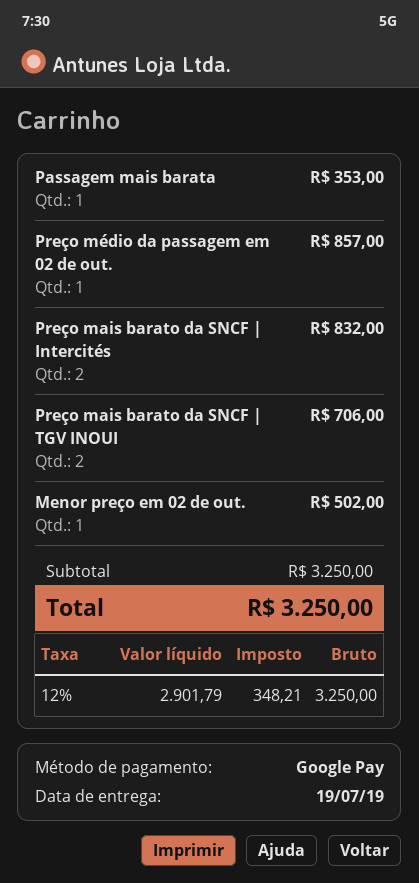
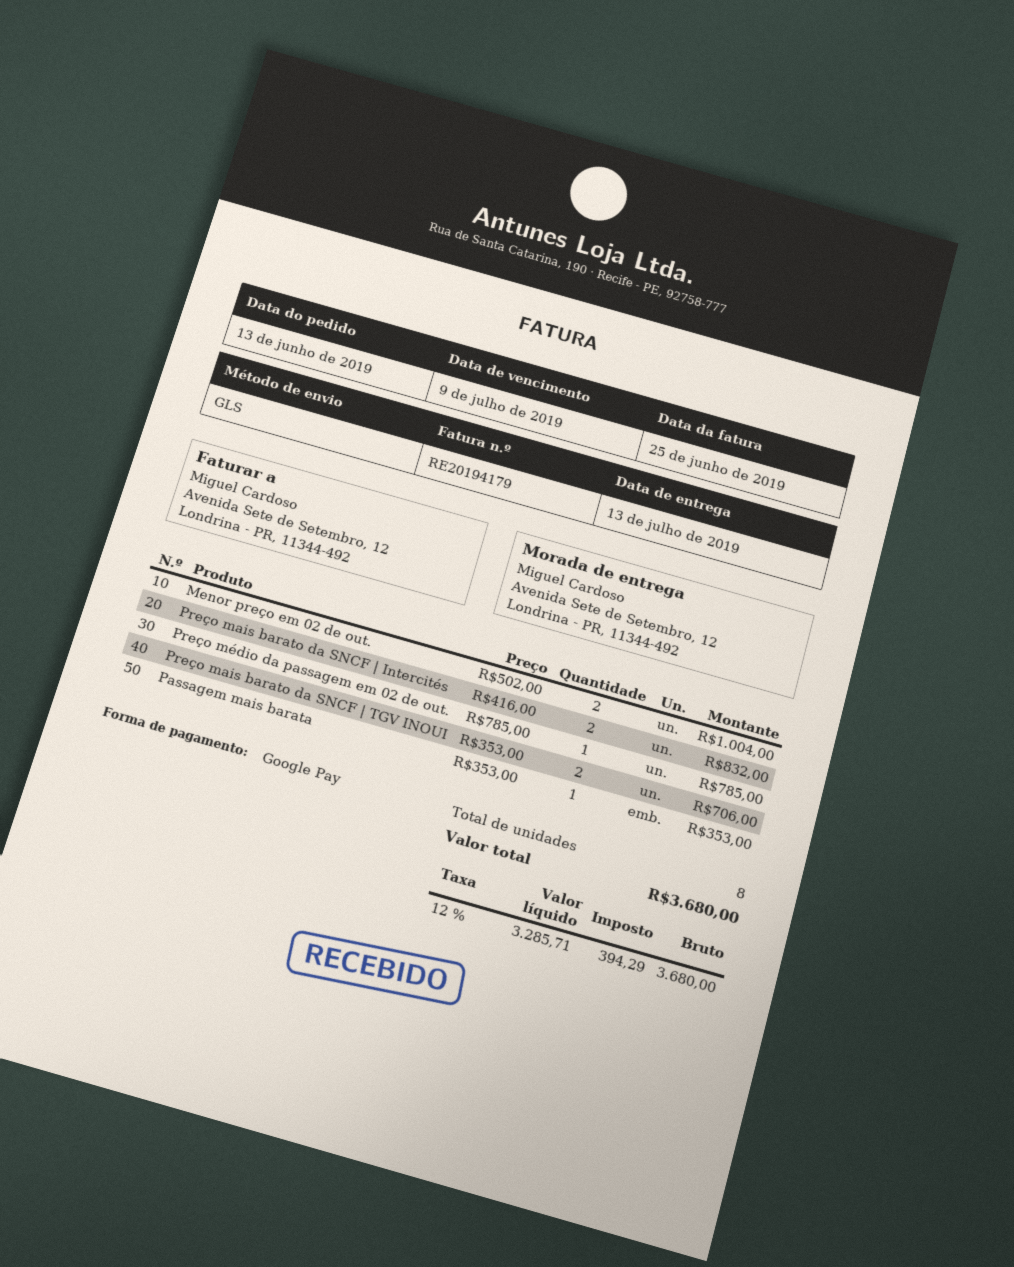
delivery date: 2019-07-19 -> 2019-07-13
Preço médio da passagem em 02 de out.: 1 for 857.00 -> 1 for 785.00
Menor preço em 02 de out.: 1 for 502.00 -> 2 for 1004.00
net: 2901.79 -> 3285.71
tax: 12% = 348.21 -> 12% = 394.29
total: 3250.00 -> 3680.00

